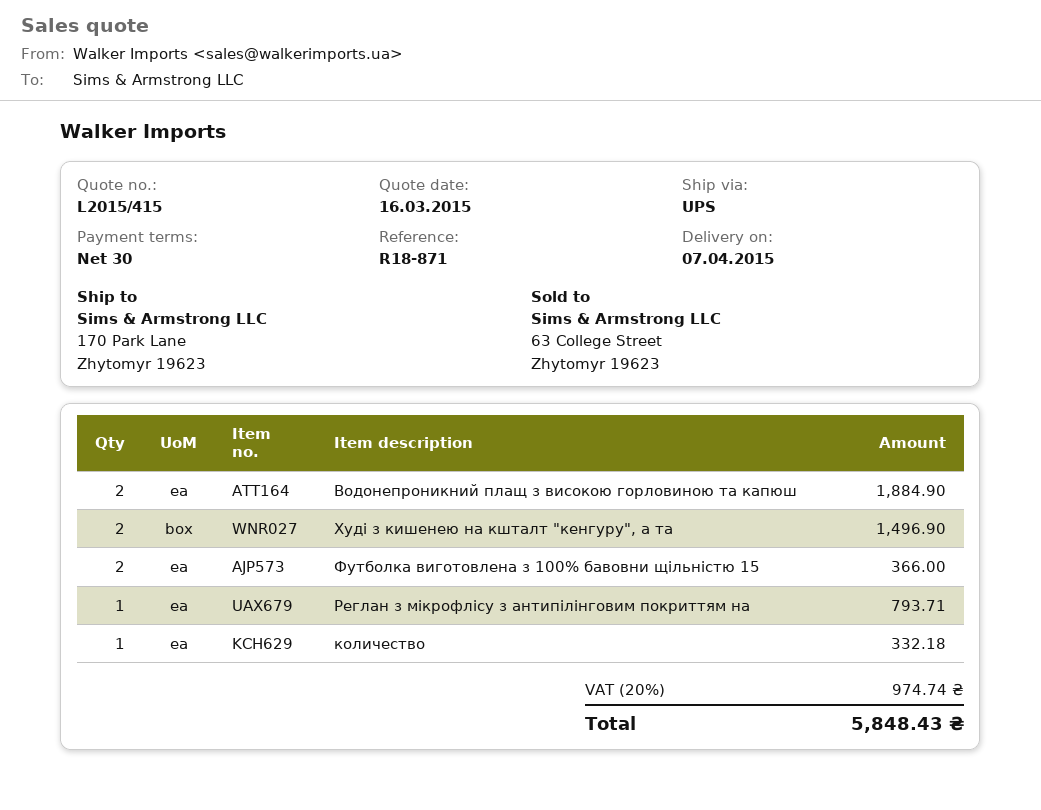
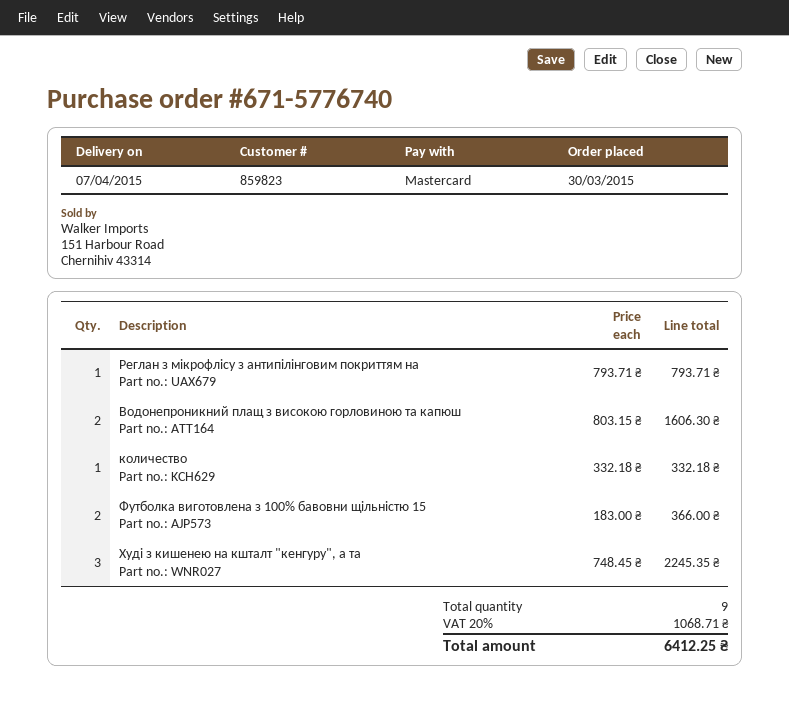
Водонепроникний плащ з високою горловиною та капюш: 2 for 1884.90 -> 2 for 1606.30
Худі з кишенею на кшталт "кенгуру", а та: 2 for 1496.90 -> 3 for 2245.35
tax: 20% = 974.74 -> 20% = 1068.71
total: 5848.43 -> 6412.25

